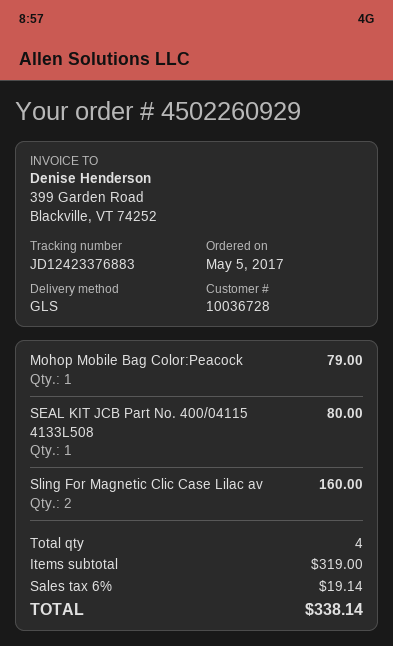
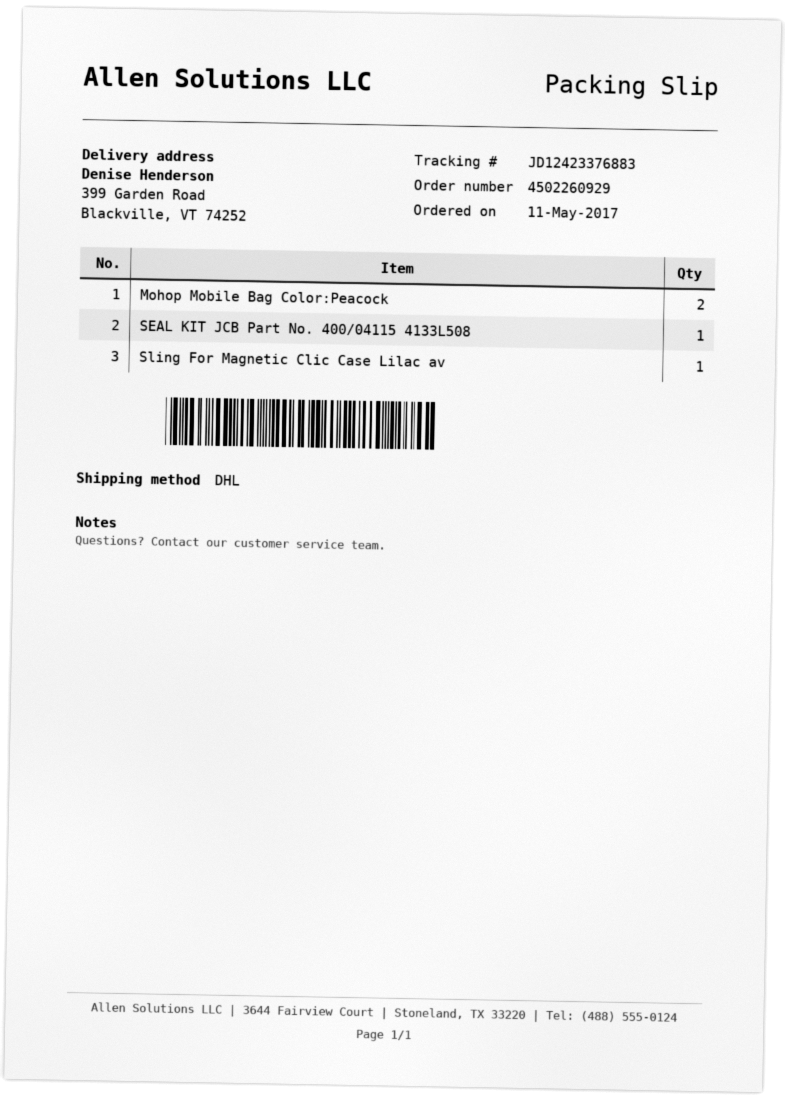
order date: 2017-05-05 -> 2017-05-11
shipping method: GLS -> DHL
Mohop Mobile Bag Color:Peacock: 1 -> 2
Sling For Magnetic Clic Case Lilac av: 2 -> 1

